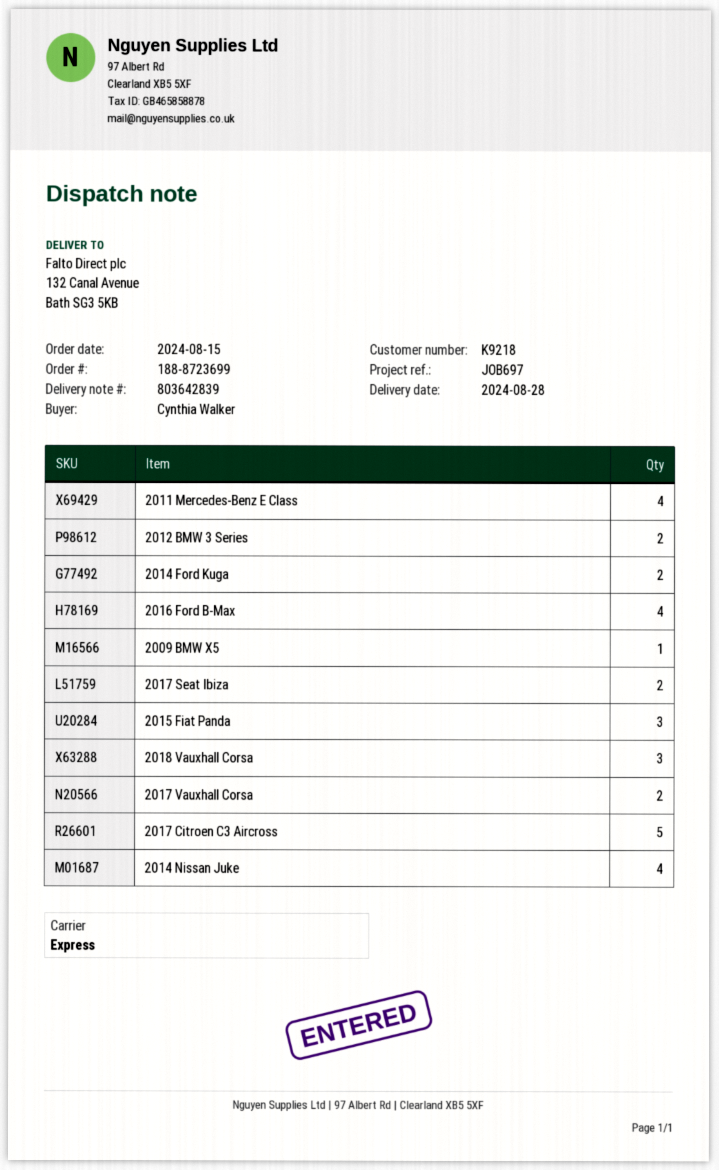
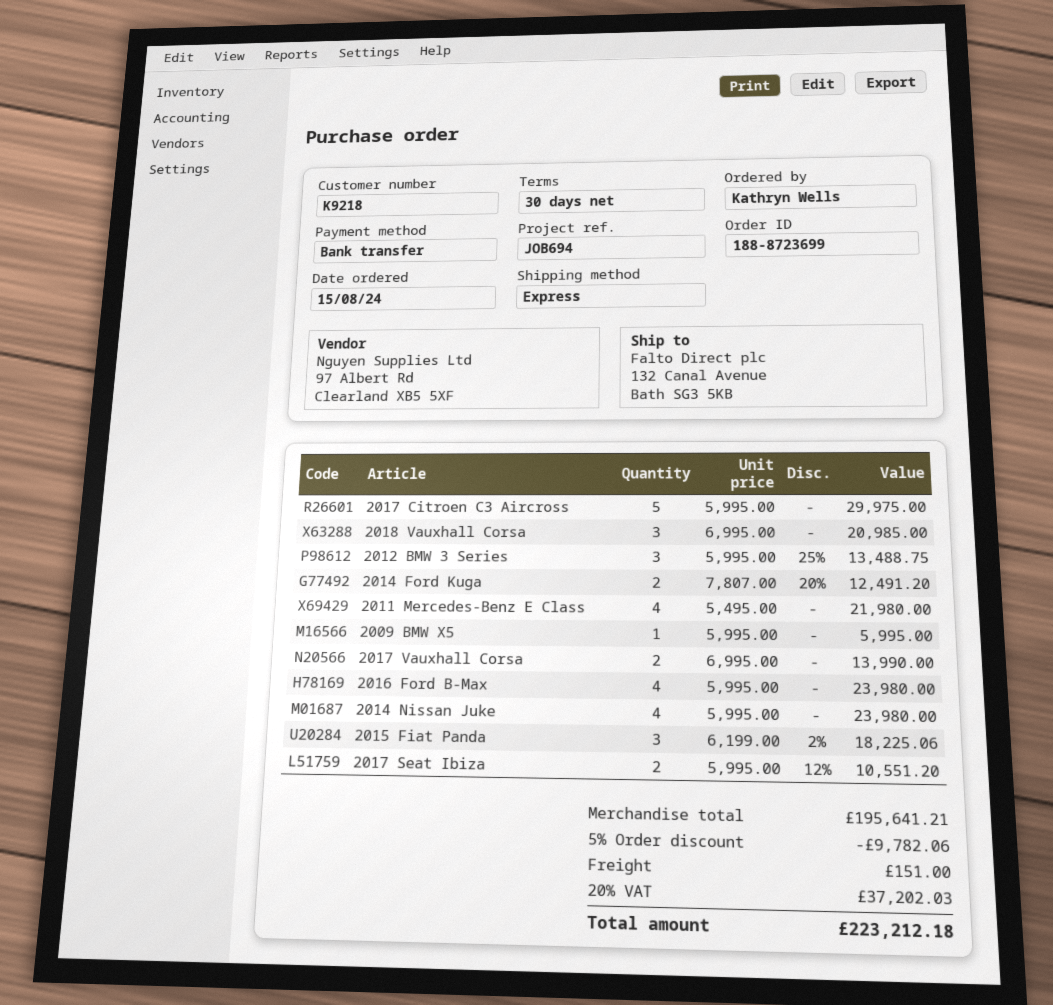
reference: JOB697 -> JOB694
ordered by: Cynthia Walker -> Kathryn Wells
2012 BMW 3 Series: 2 -> 3

